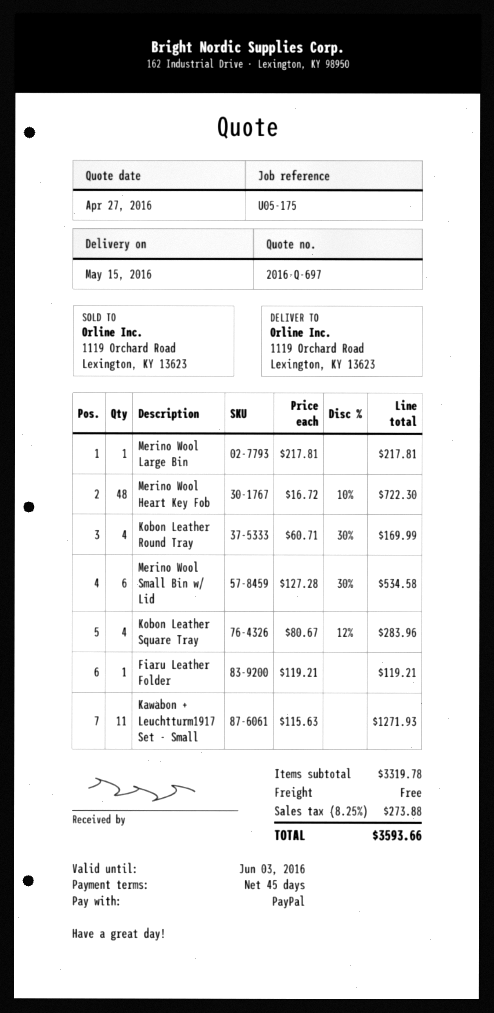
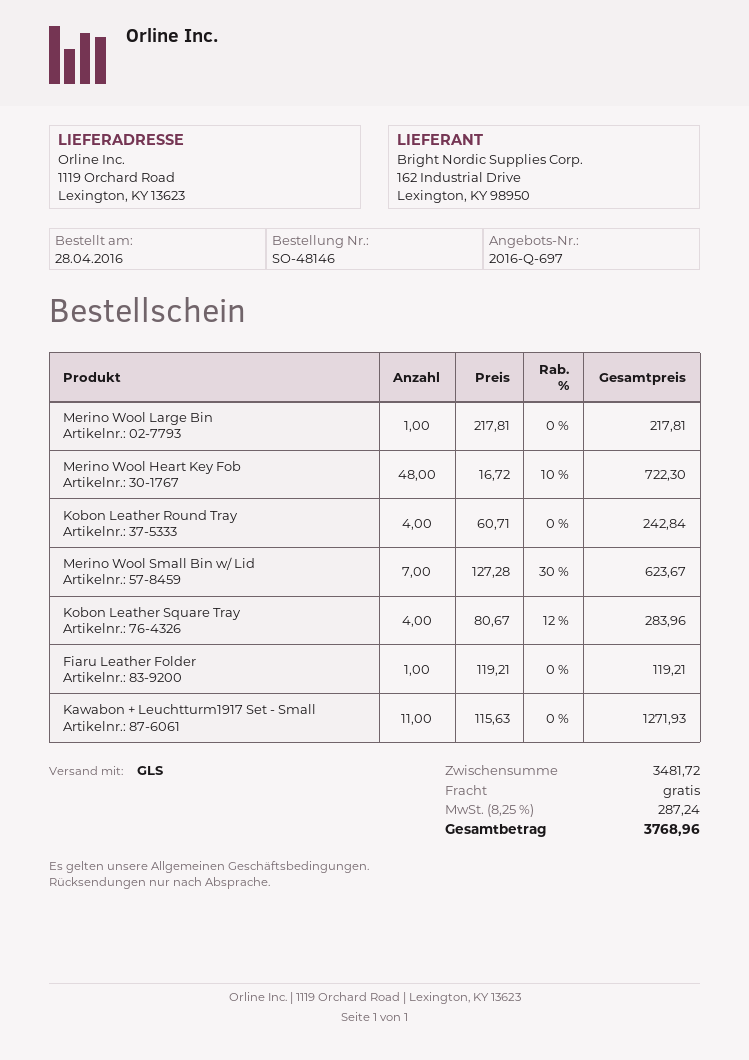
Kobon Leather Round Tray: 4 x 60.71 - 30% = 169.99 -> 4 x 60.71 = 242.84
Merino Wool Small Bin w/ Lid: 6 x 127.28 - 30% = 534.58 -> 7 x 127.28 - 30% = 623.67
subtotal: 3319.78 -> 3481.72
tax: 8.25% = 273.88 -> 8.25% = 287.24
total: 3593.66 -> 3768.96

